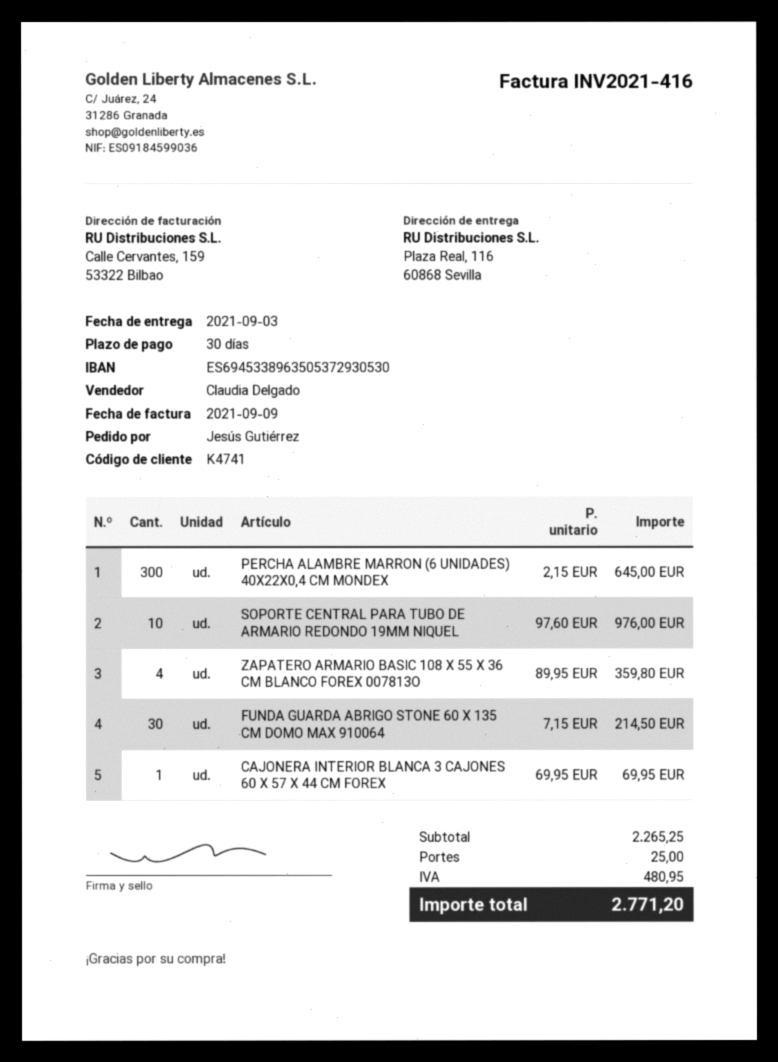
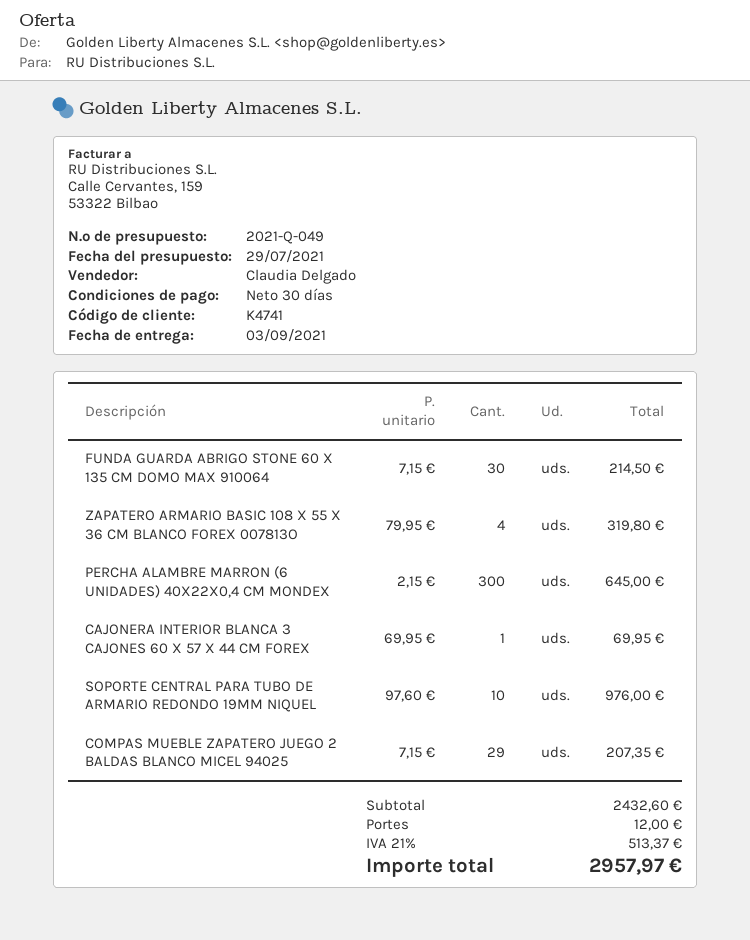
ZAPATERO ARMARIO BASIC 108 X 55 X 36 CM BLANCO FOREX 007813O: 4 x 89.95 = 359.80 -> 4 x 79.95 = 319.80
COMPAS MUEBLE ZAPATERO JUEGO 2 BALDAS BLANCO MICEL 94025: none -> 29 x 7.15 = 207.35
subtotal: 2265.25 -> 2432.60
shipping: 25.00 -> 12.00
tax: 480.95 -> 513.37
total: 2771.20 -> 2957.97

